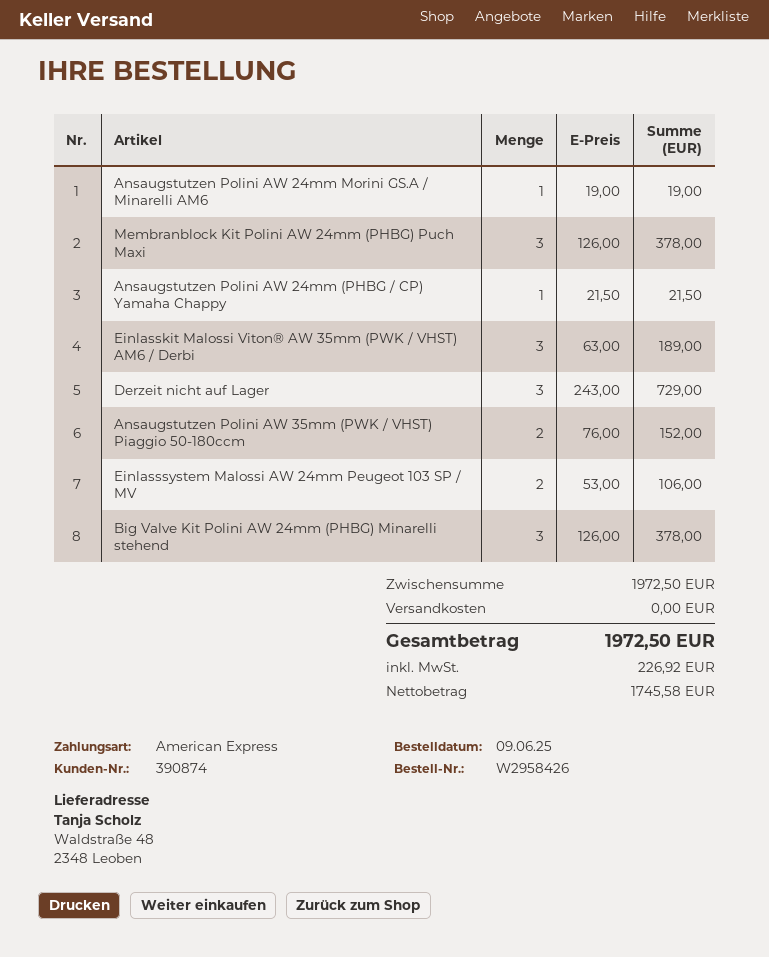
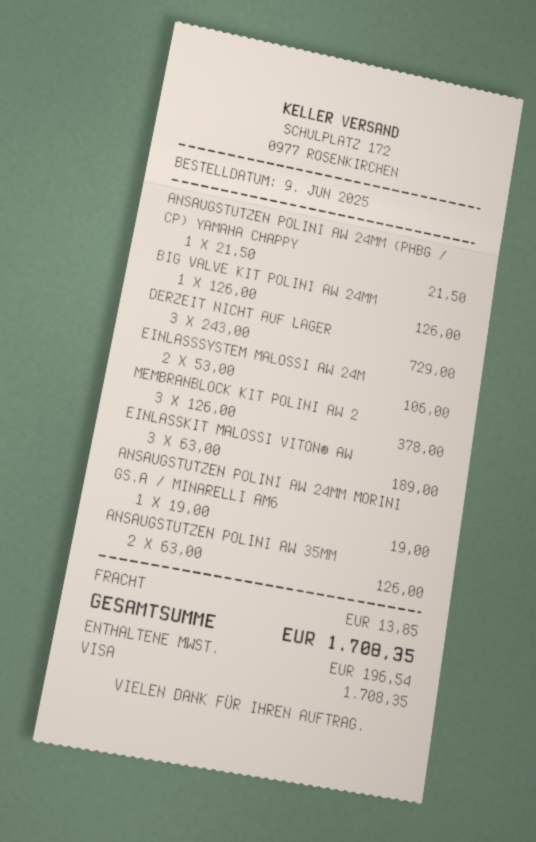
payment method: American Express -> Visa
Ansaugstutzen Polini AW 35mm (PWK / VHST) Piaggio 50-180ccm: 2 x 76.00 = 152.00 -> 2 x 63.00 = 126.00
Big Valve Kit Polini AW 24mm (PHBG) Minarelli stehend: 3 x 126.00 = 378.00 -> 1 x 126.00 = 126.00
shipping: 0.00 -> 13.85
tax: 226.92 -> 196.54
total: 1972.50 -> 1708.35

